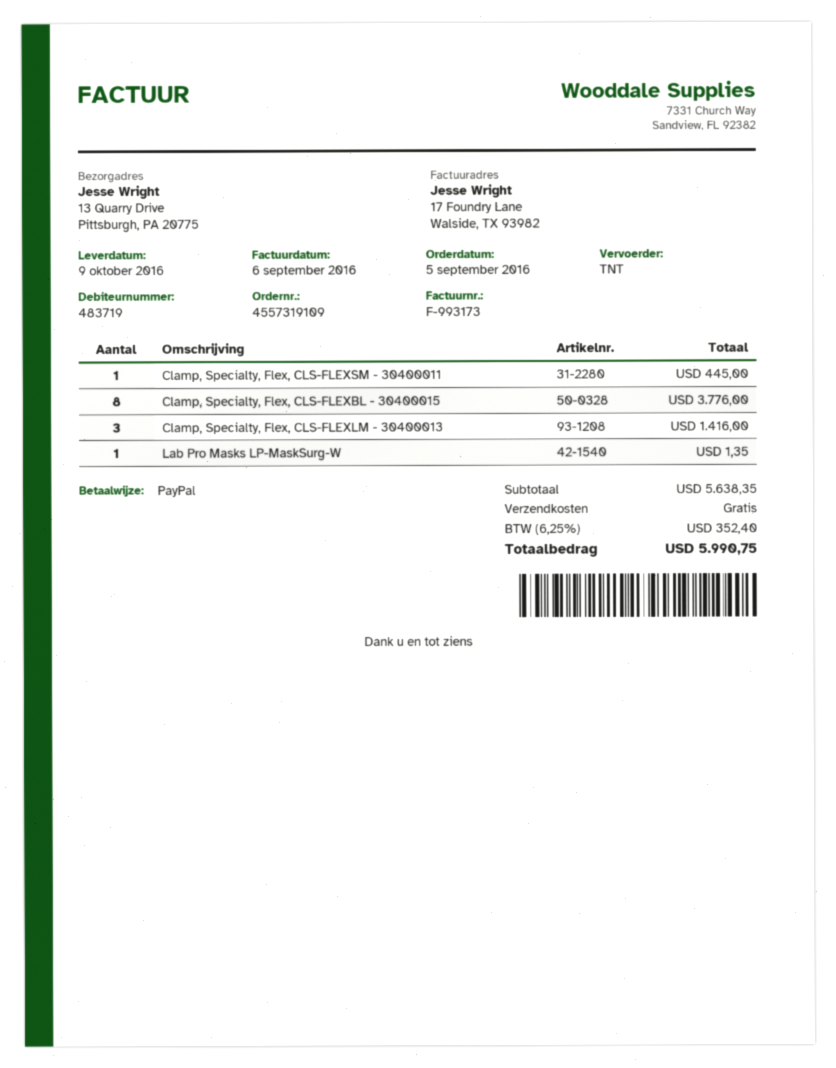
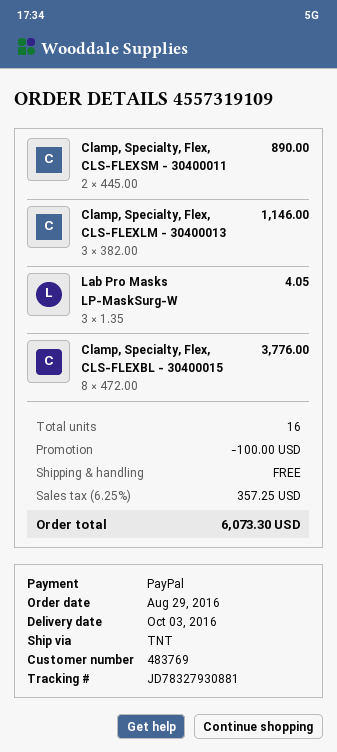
order date: 2016-09-05 -> 2016-08-29
delivery date: 2016-10-09 -> 2016-10-03
customer number: 483719 -> 483769
Clamp, Specialty, Flex, CLS-FLEXSM - 30400011: 1 for 445.00 -> 2 for 890.00
Clamp, Specialty, Flex, CLS-FLEXLM - 30400013: 3 for 1416.00 -> 3 for 1146.00
Lab Pro Masks LP-MaskSurg-W: 1 for 1.35 -> 3 for 4.05
discount: none -> 100.00
tax: 6.25% = 352.40 -> 6.25% = 357.25
total: 5990.75 -> 6073.30

